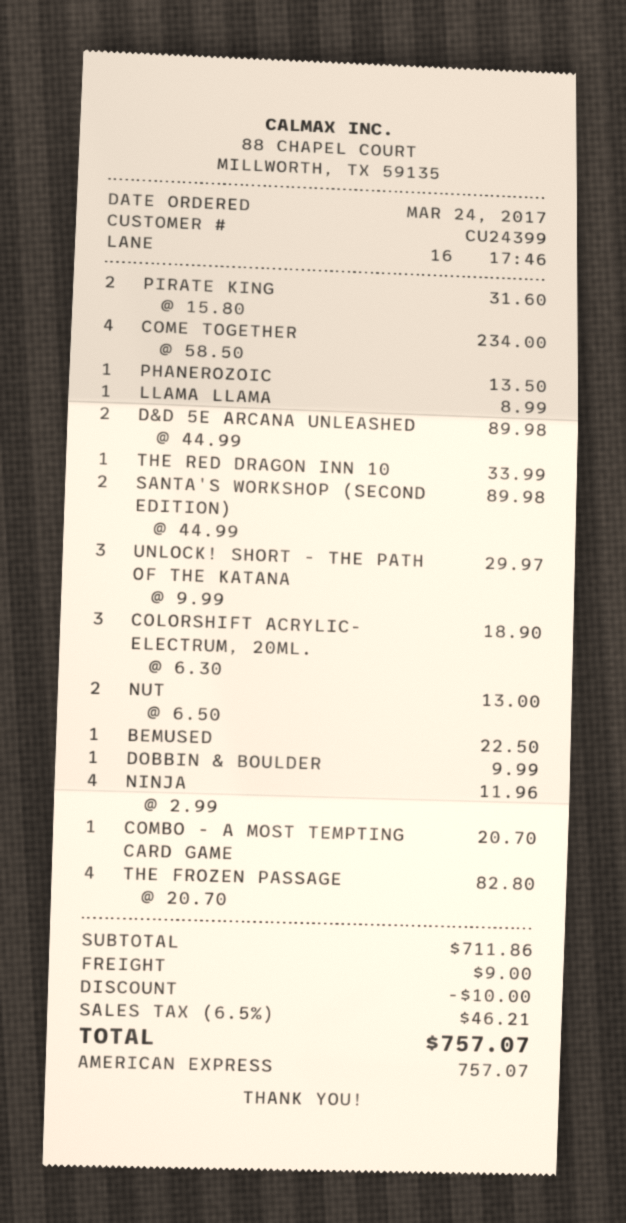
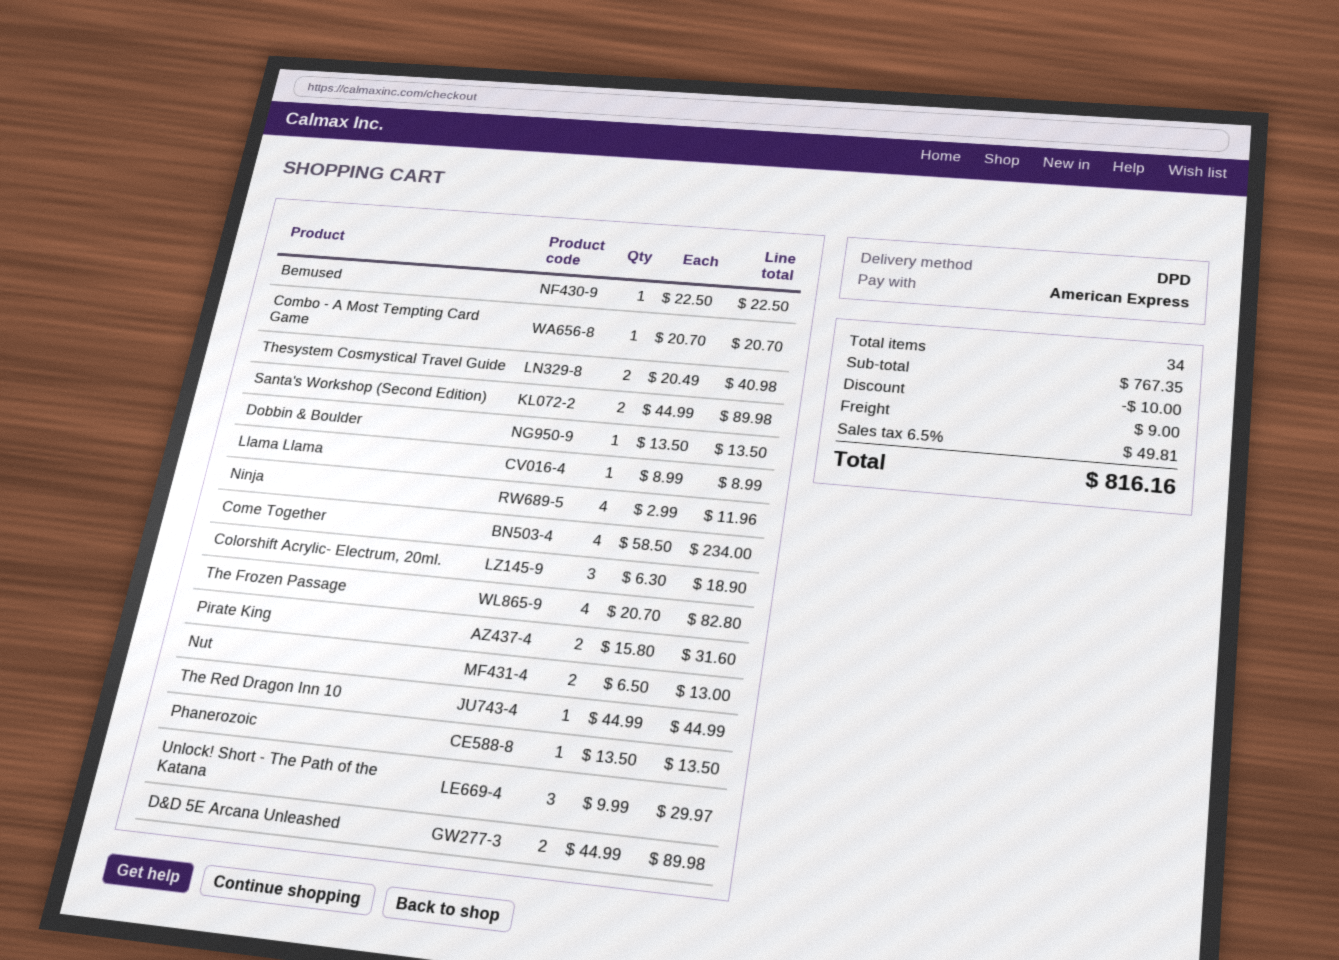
THE RED DRAGON INN 10: 1 x 33.99 = 33.99 -> 1 x 44.99 = 44.99
DOBBIN & BOULDER: 1 x 9.99 = 9.99 -> 1 x 13.50 = 13.50
Thesystem Cosmystical Travel Guide: none -> 2 x 20.49 = 40.98
subtotal: 711.86 -> 767.35
tax: 6.5% = 46.21 -> 6.5% = 49.81
total: 757.07 -> 816.16

